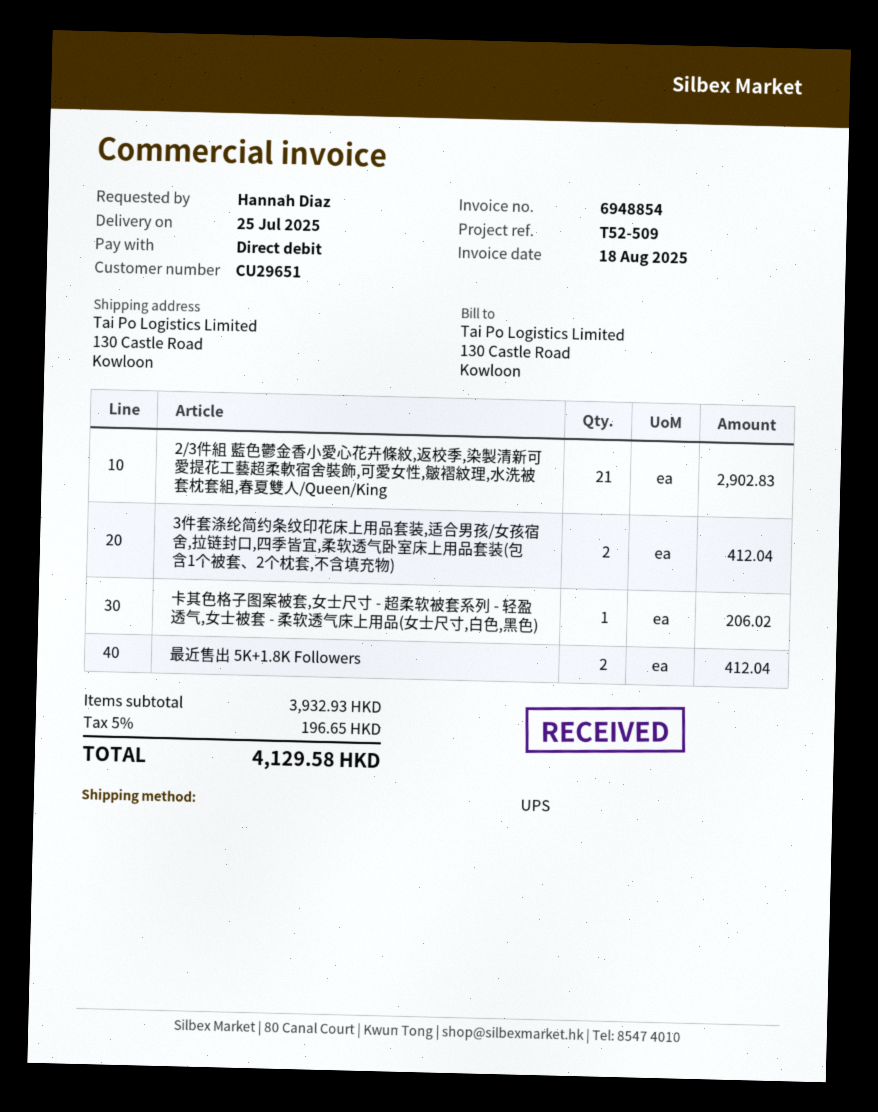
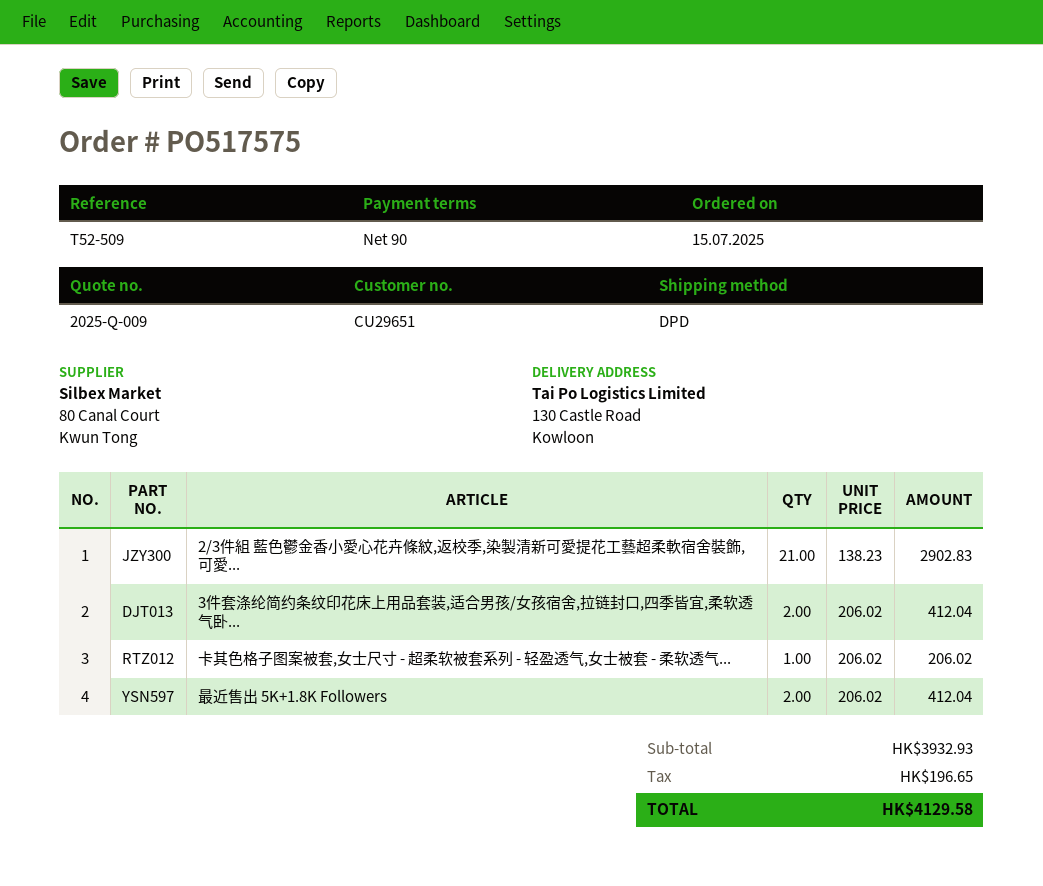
shipping method: UPS -> DPD

